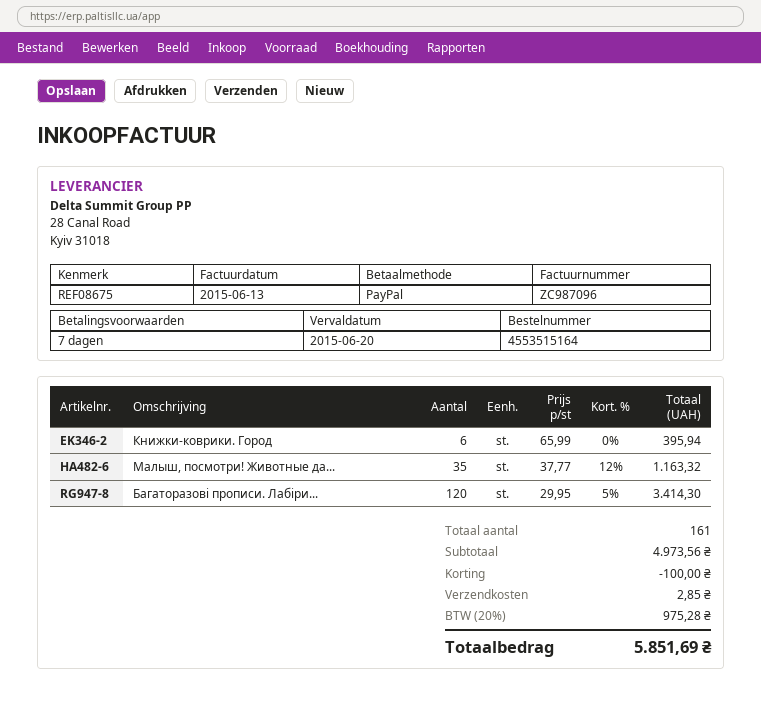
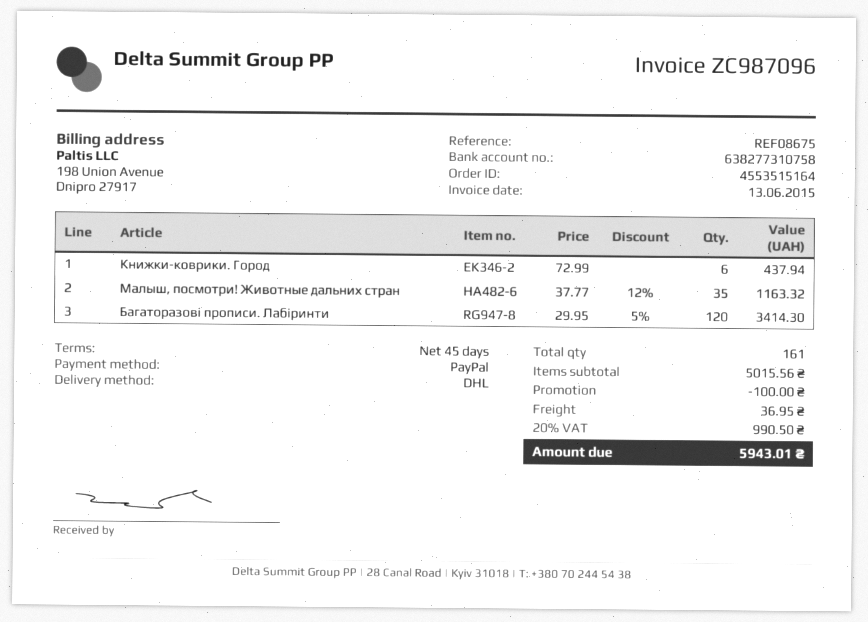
payment terms: 7 days -> 45 days
Книжки-коврики. Город: 6 x 65.99 = 395.94 -> 6 x 72.99 = 437.94
subtotal: 4973.56 -> 5015.56
shipping: 2.85 -> 36.95
tax: 20% = 975.28 -> 20% = 990.50
total: 5851.69 -> 5943.01

